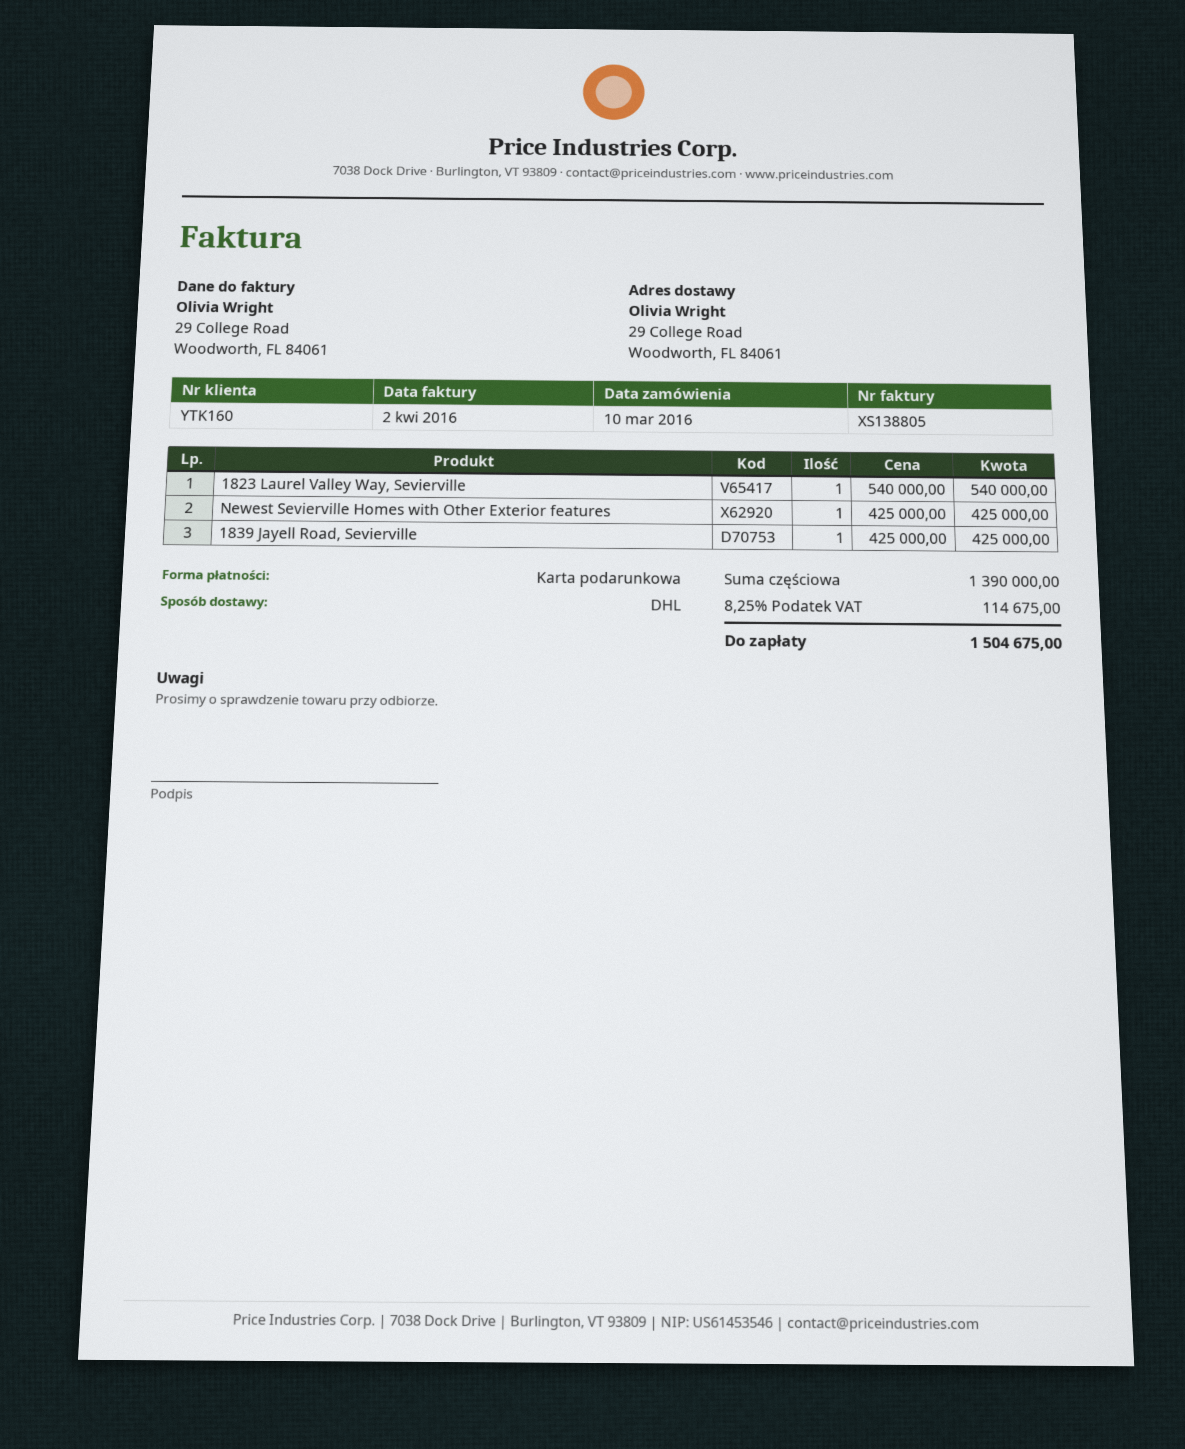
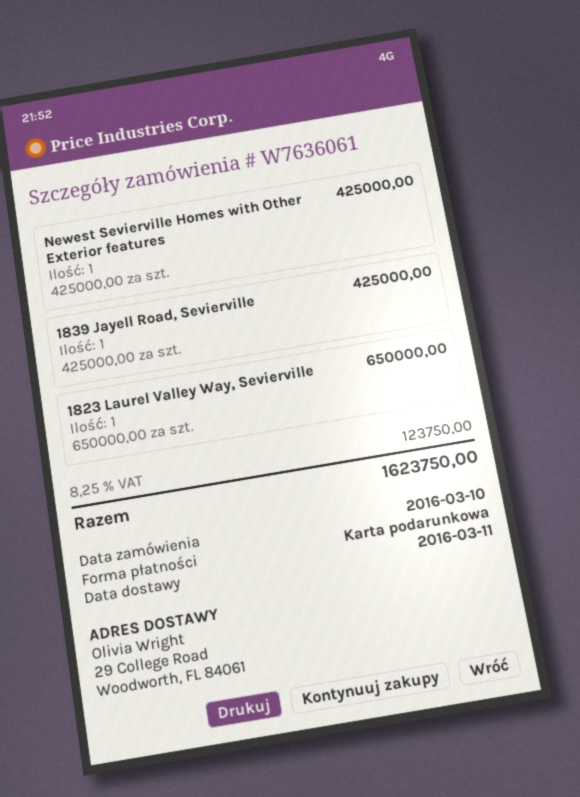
1823 Laurel Valley Way, Sevierville: 1 x 540000.00 = 540000.00 -> 1 x 650000.00 = 650000.00
tax: 8.25% = 114675.00 -> 8.25% = 123750.00
total: 1504675.00 -> 1623750.00

